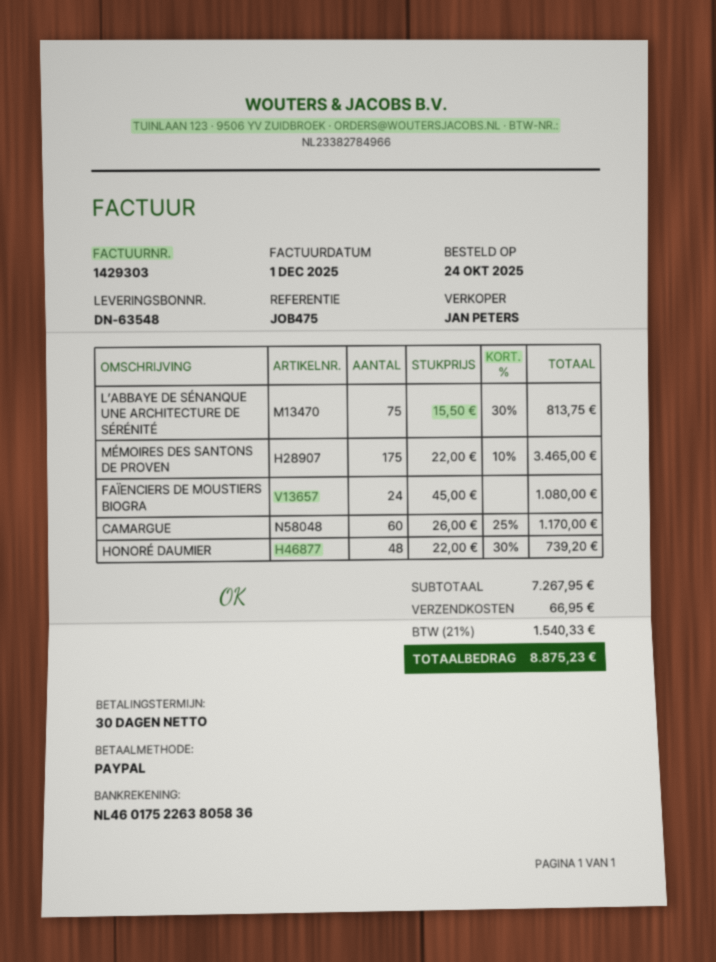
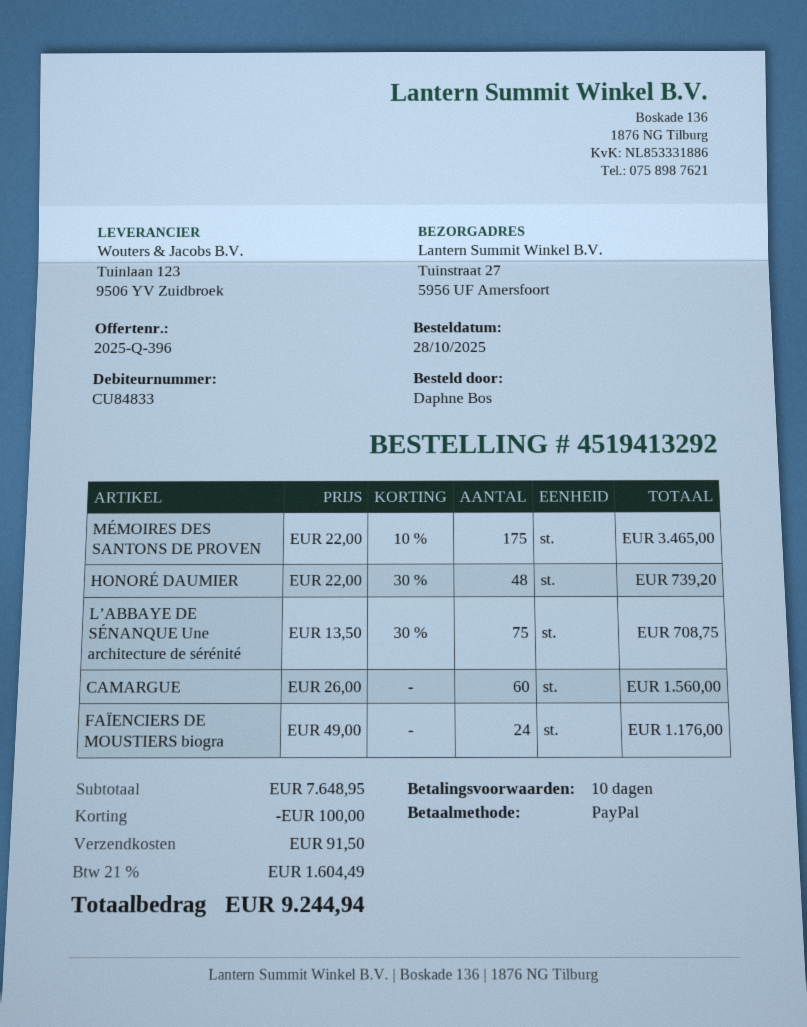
order date: 2025-10-24 -> 2025-10-28
payment terms: 30 days -> 10 days
L’ABBAYE DE SÉNANQUE UNE ARCHITECTURE DE SÉRÉNITÉ: 75 x 15.50 - 30% = 813.75 -> 75 x 13.50 - 30% = 708.75
FAÏENCIERS DE MOUSTIERS BIOGRA: 24 x 45.00 = 1080.00 -> 24 x 49.00 = 1176.00
CAMARGUE: 60 x 26.00 - 25% = 1170.00 -> 60 x 26.00 = 1560.00
subtotal: 7267.95 -> 7648.95
discount: none -> 100.00
shipping: 66.95 -> 91.50
tax: 21% = 1540.33 -> 21% = 1604.49
total: 8875.23 -> 9244.94

